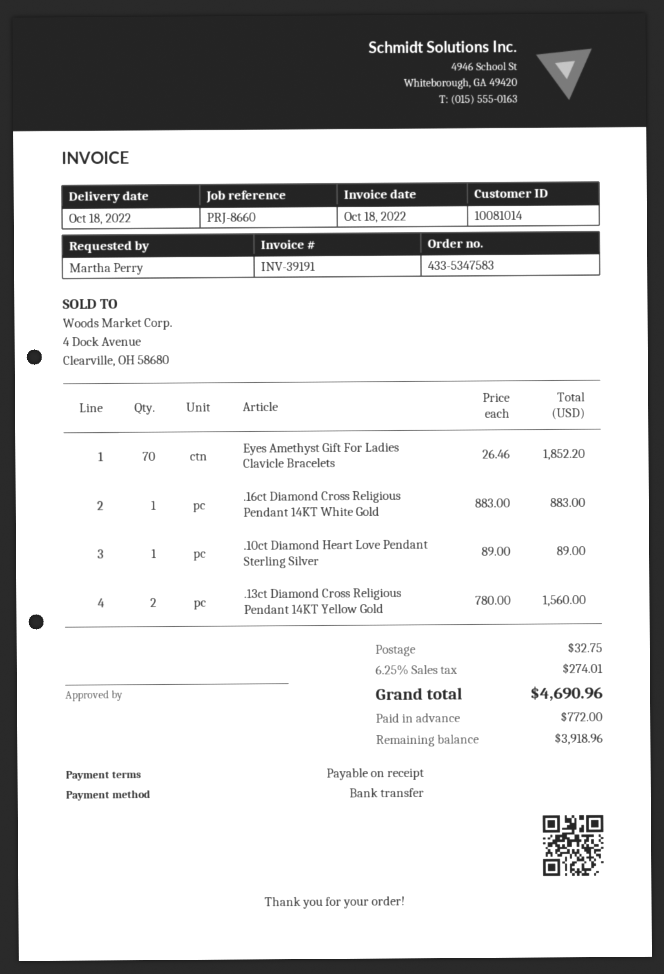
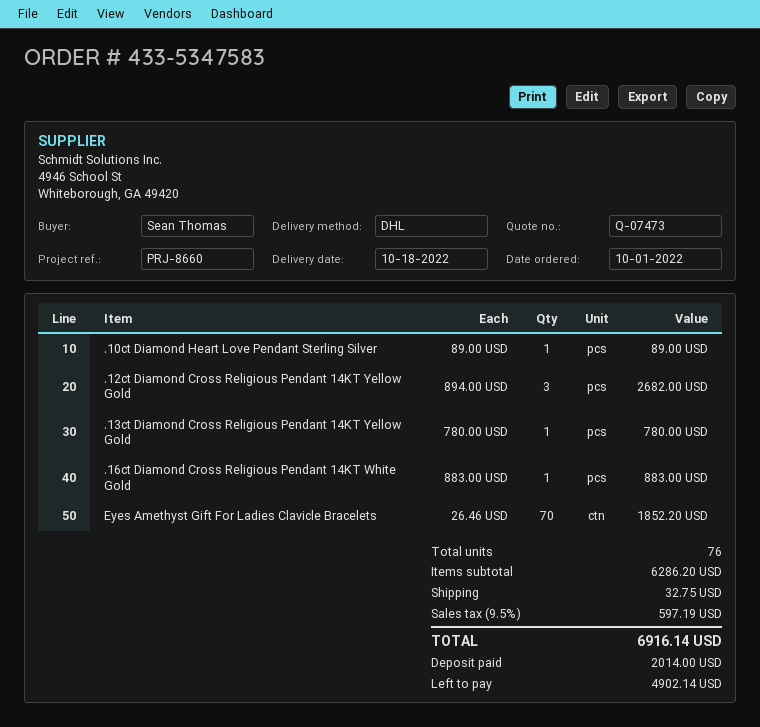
ordered by: Martha Perry -> Sean Thomas
.13ct Diamond Cross Religious Pendant 14KT Yellow Gold: 2 x 780.00 = 1560.00 -> 1 x 780.00 = 780.00
.12ct Diamond Cross Religious Pendant 14KT Yellow Gold: none -> 3 x 894.00 = 2682.00
tax: 6.25% = 274.01 -> 9.5% = 597.19
total: 4690.96 -> 6916.14
deposit: 772.00 -> 2014.00
balance: 3918.96 -> 4902.14

